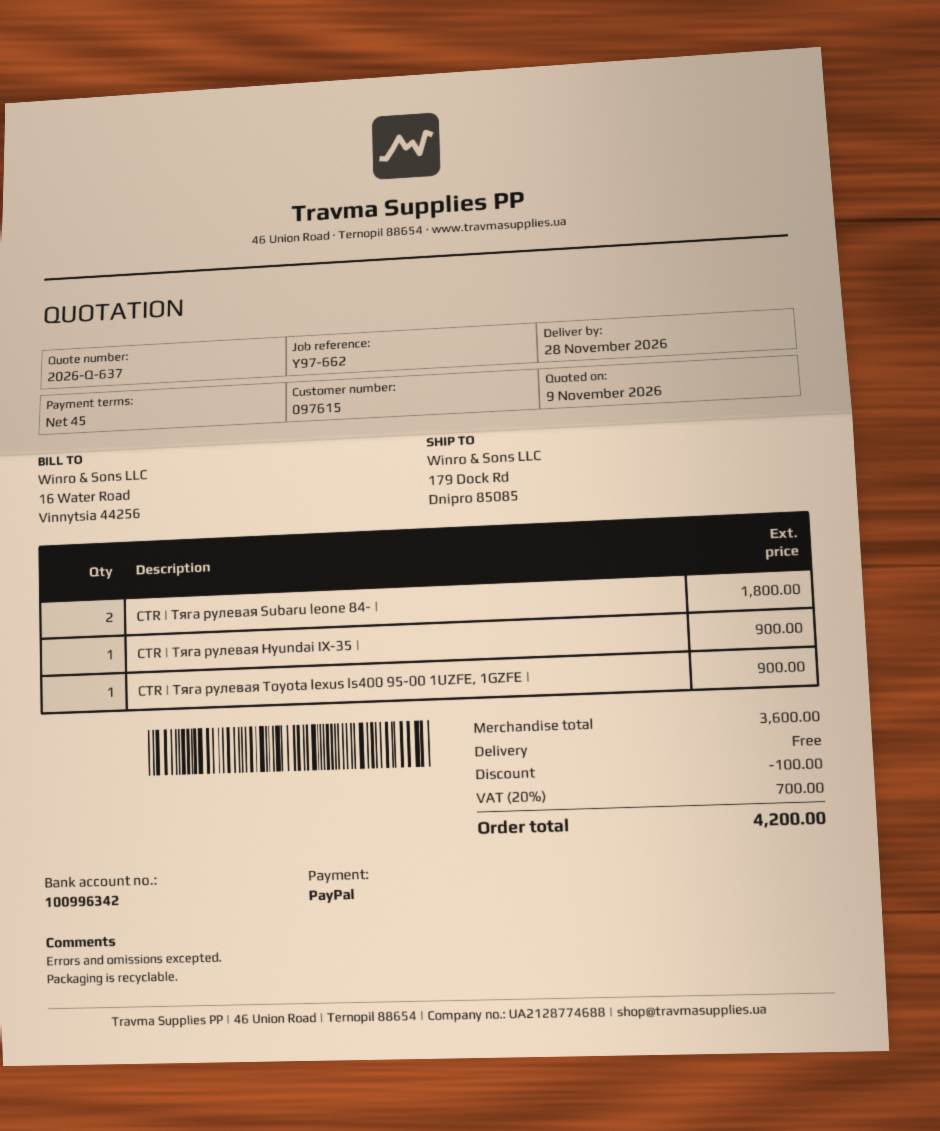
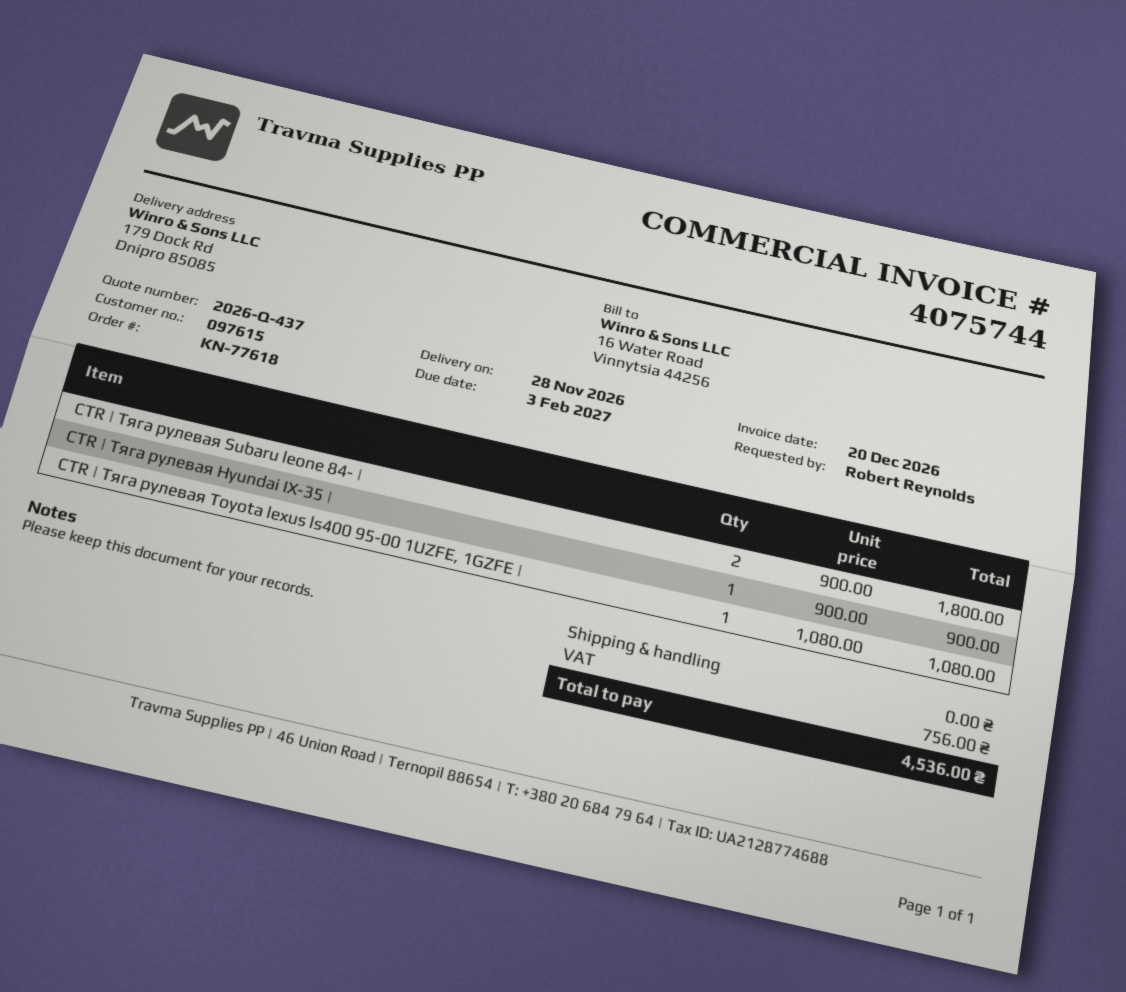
quote number: 2026-Q-637 -> 2026-Q-437
CTR | Тяга рулевая Toyota lexus ls400 95-00 1UZFE, 1GZFE |: 1 for 900.00 -> 1 for 1080.00
discount: 100.00 -> none
tax: 700.00 -> 756.00
total: 4200.00 -> 4536.00

